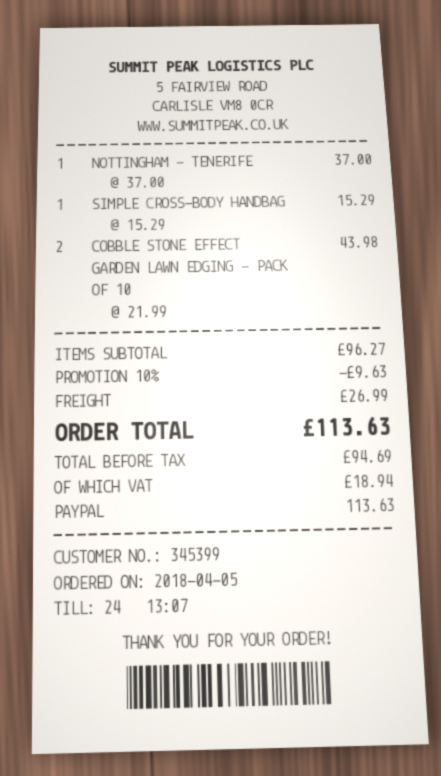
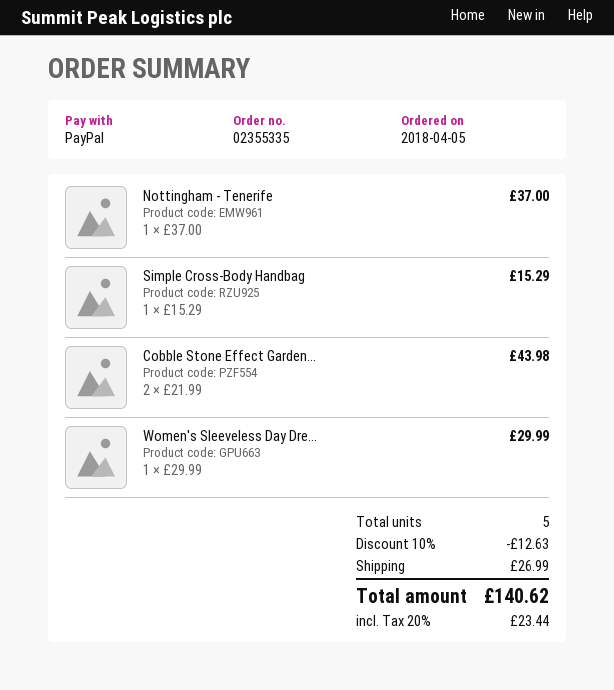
Women's Sleeveless Day Dre...: none -> 1 x 29.99 = 29.99
discount: 10% = 9.63 -> 10% = 12.63
tax: 18.94 -> 23.44
total: 113.63 -> 140.62

